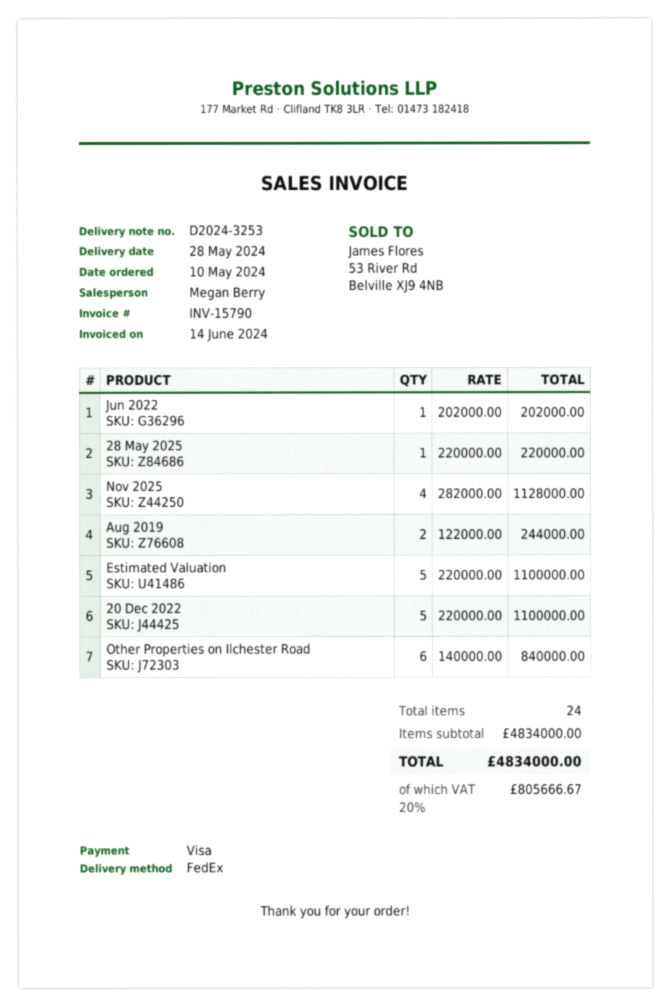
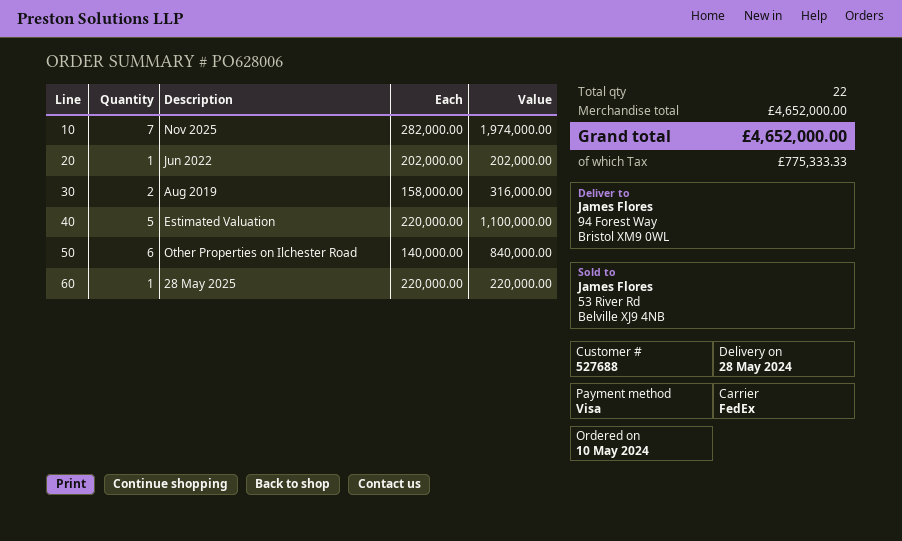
Nov 2025: 4 x 282000.00 = 1128000.00 -> 7 x 282000.00 = 1974000.00
Aug 2019: 2 x 122000.00 = 244000.00 -> 2 x 158000.00 = 316000.00
20 Dec 2022: 5 x 220000.00 = 1100000.00 -> none
total quantity: 24 -> 22
subtotal: 4834000.00 -> 4652000.00
tax: 805666.67 -> 775333.33
total: 4834000.00 -> 4652000.00

